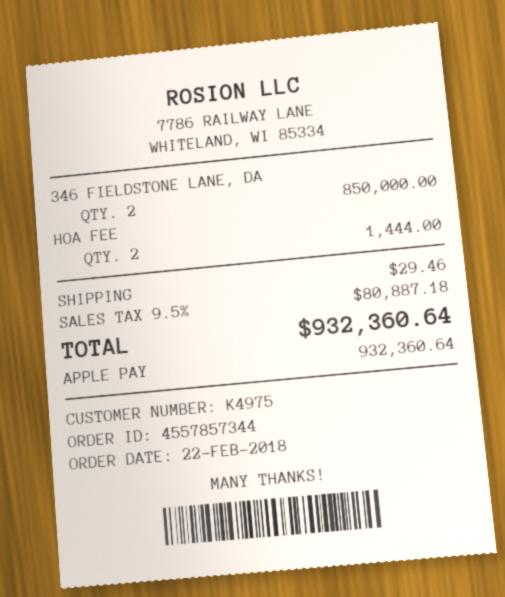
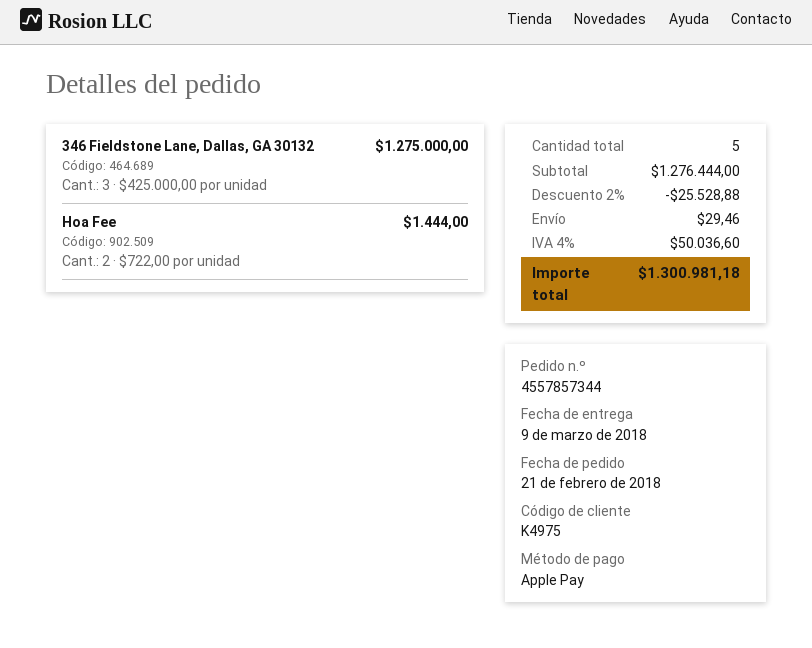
order date: 2018-02-22 -> 2018-02-21
346 FIELDSTONE LANE, DA: 2 for 850000.00 -> 3 for 1275000.00
discount: none -> 2% = 25528.88
tax: 9.5% = 80887.18 -> 4% = 50036.60
total: 932360.64 -> 1300981.18

